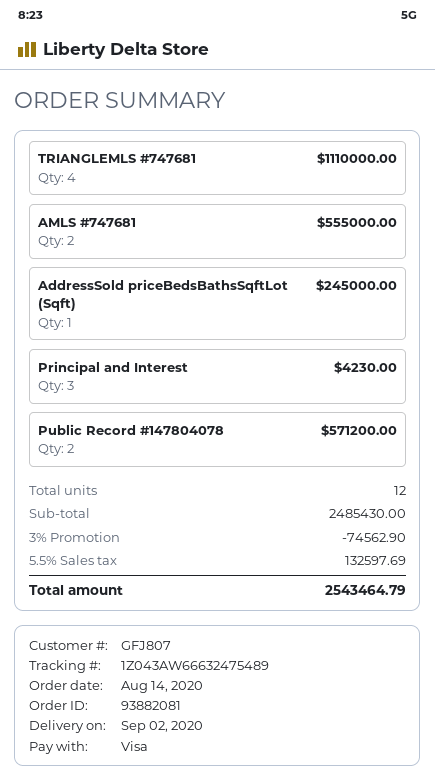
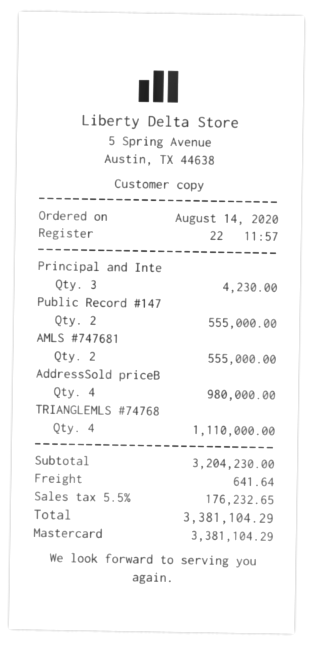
payment method: Visa -> Mastercard
AddressSold priceBedsBathsSqftLot (Sqft): 1 for 245000.00 -> 4 for 980000.00
Public Record #147804078: 2 for 571200.00 -> 2 for 555000.00
subtotal: 2485430.00 -> 3204230.00
discount: 3% = 74562.90 -> none
shipping: none -> 641.64
tax: 5.5% = 132597.69 -> 5.5% = 176232.65
total: 2543464.79 -> 3381104.29

